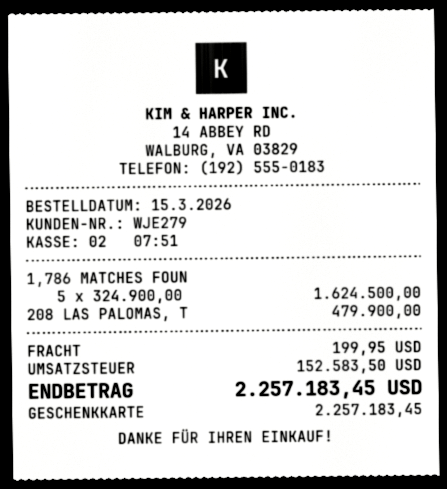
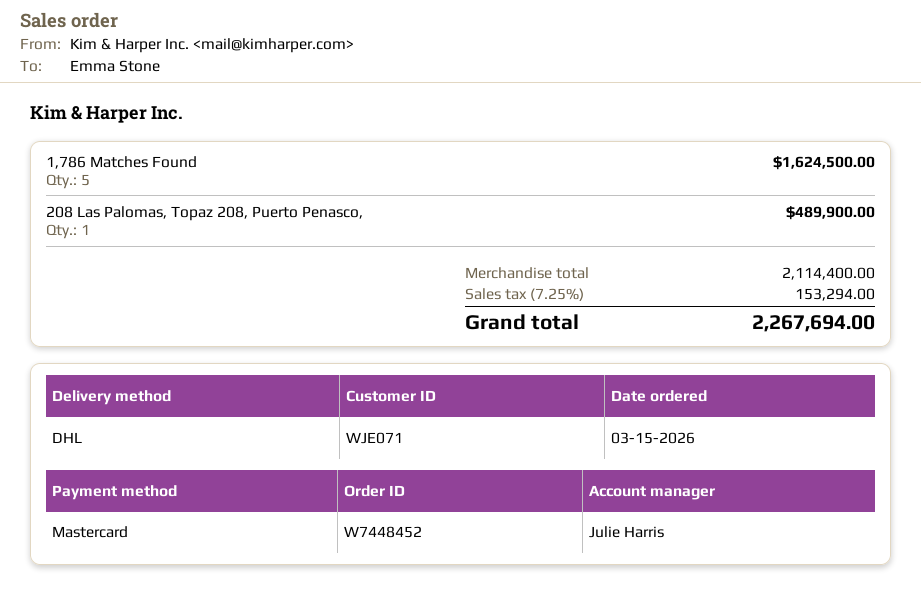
customer number: WJE279 -> WJE071
payment method: gift card -> Mastercard
208 LAS PALOMAS, T: 1 for 479900.00 -> 1 for 489900.00
shipping: 199.95 -> none
tax: 152583.50 -> 153294.00
total: 2257183.45 -> 2267694.00

